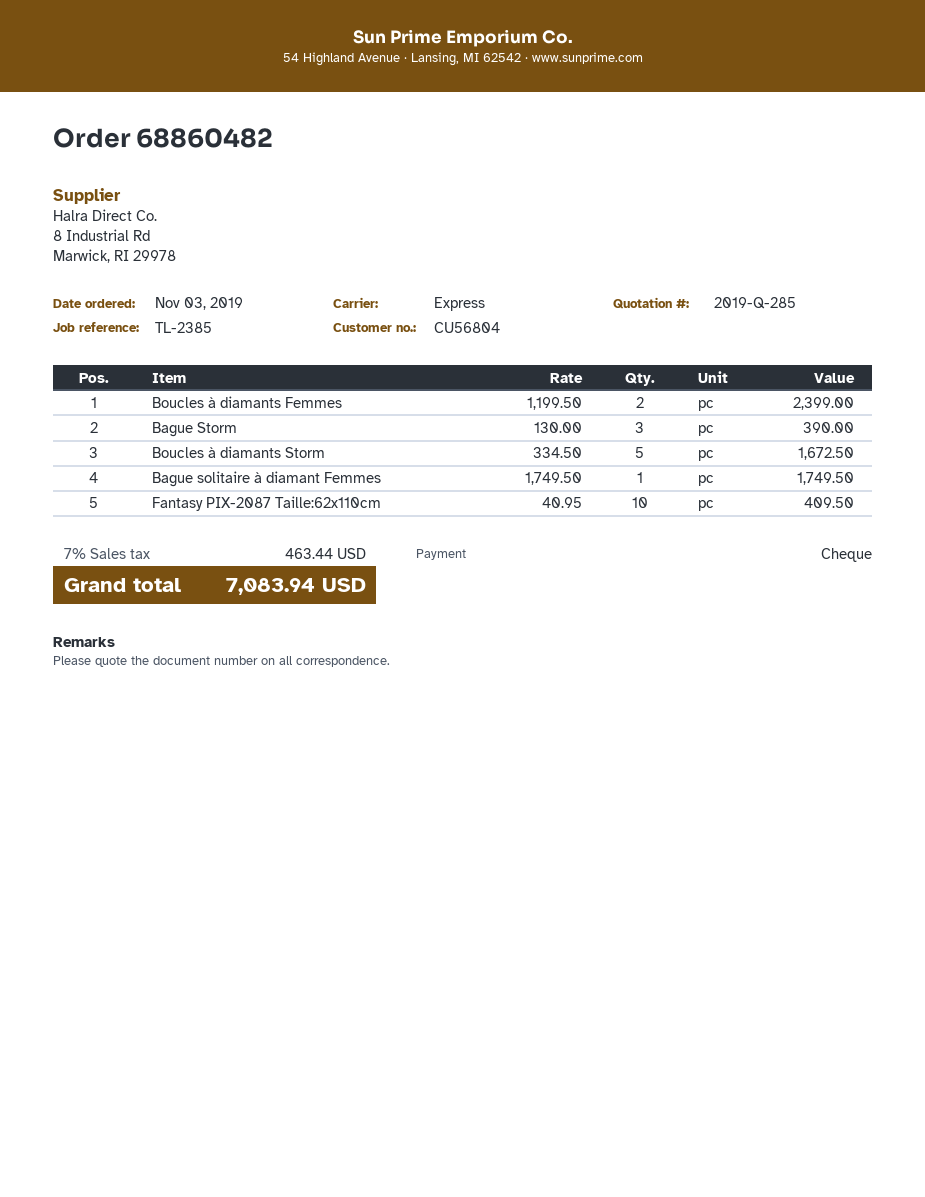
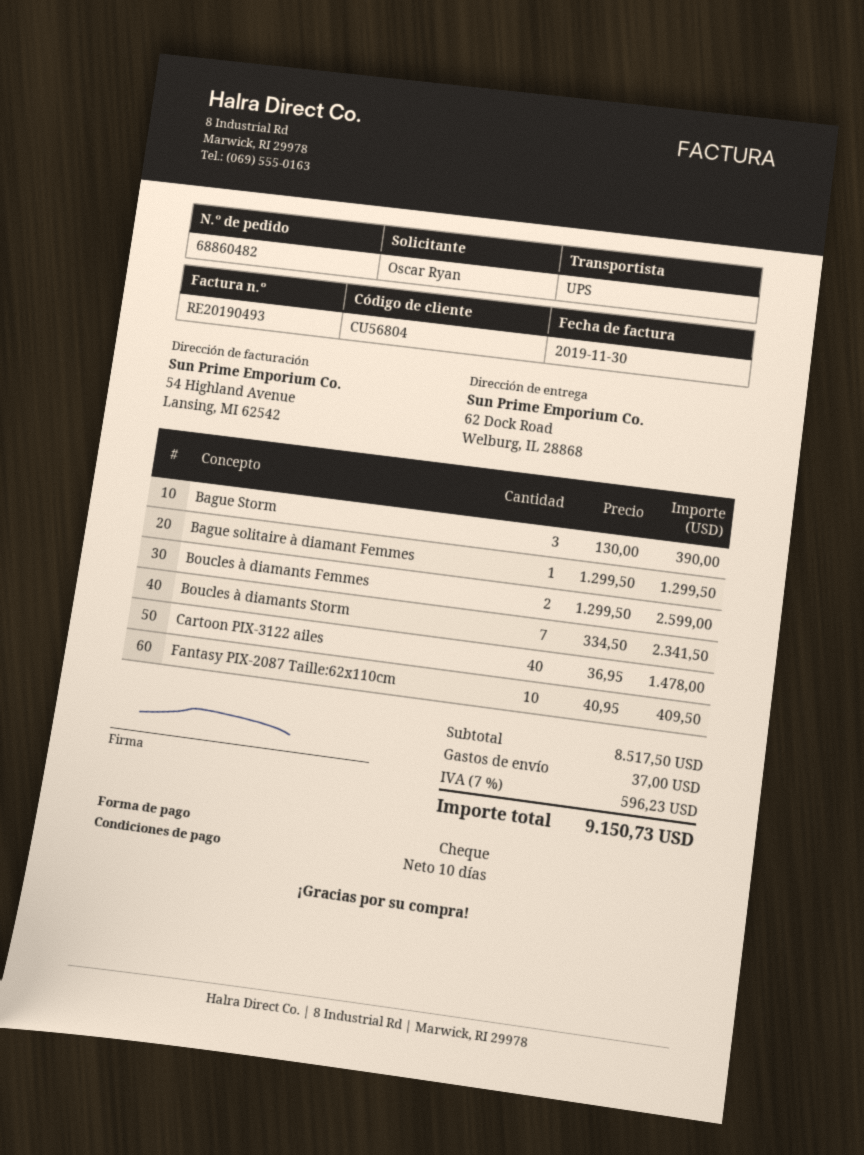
shipping method: express -> UPS
Boucles à diamants Femmes: 2 x 1199.50 = 2399.00 -> 2 x 1299.50 = 2599.00
Boucles à diamants Storm: 5 x 334.50 = 1672.50 -> 7 x 334.50 = 2341.50
Bague solitaire à diamant Femmes: 1 x 1749.50 = 1749.50 -> 1 x 1299.50 = 1299.50
Cartoon PIX-3122 ailes: none -> 40 x 36.95 = 1478.00
shipping: none -> 37.00
tax: 7% = 463.44 -> 7% = 596.23
total: 7083.94 -> 9150.73

